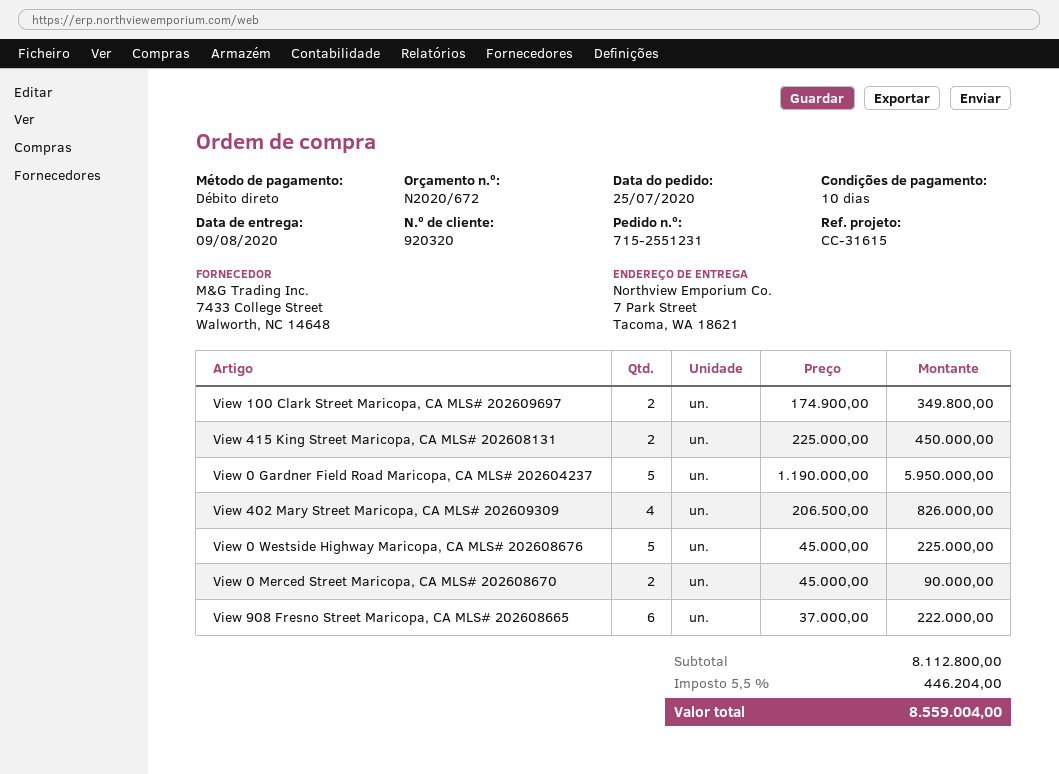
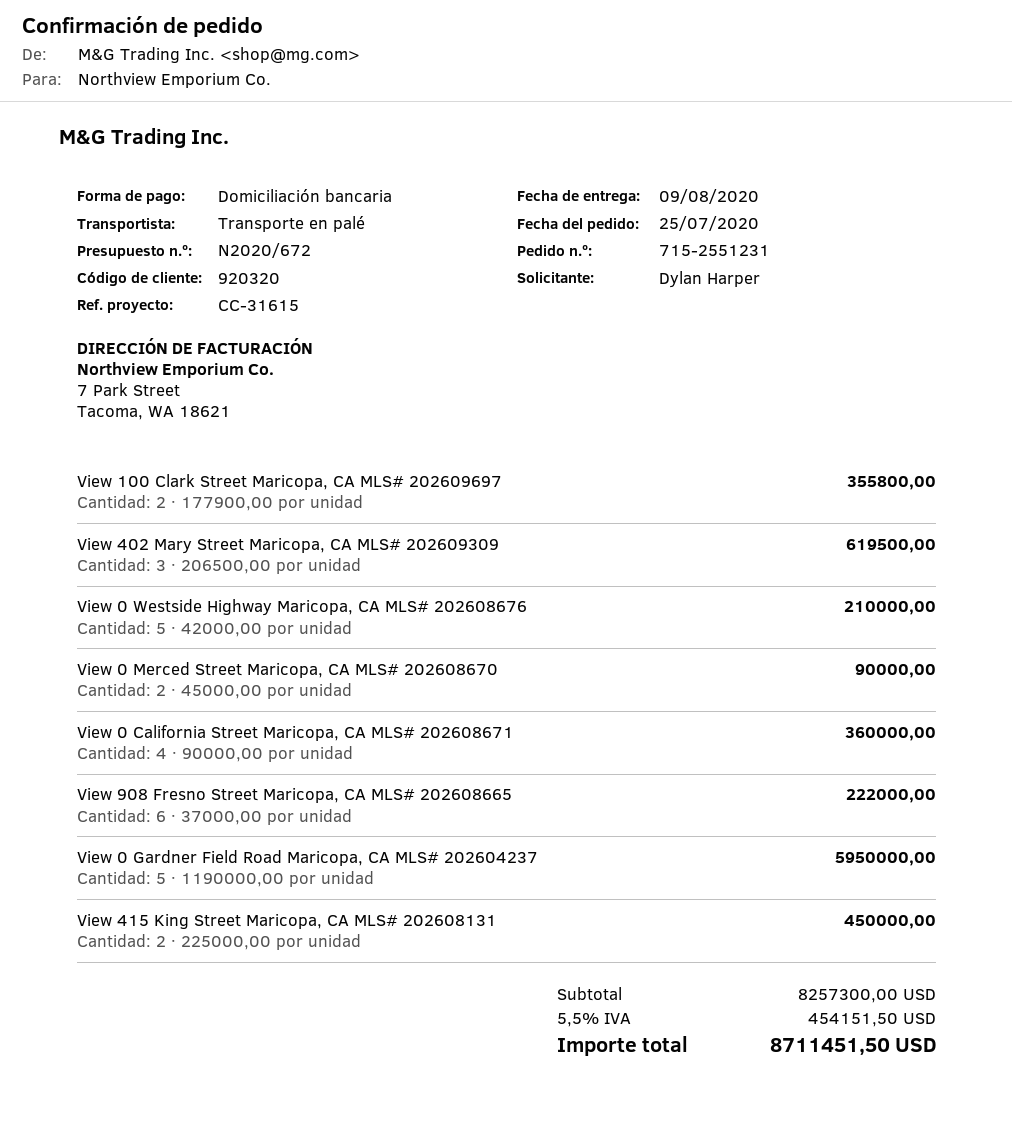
View 100 Clark Street Maricopa, CA MLS# 202609697: 2 x 174900.00 = 349800.00 -> 2 x 177900.00 = 355800.00
View 402 Mary Street Maricopa, CA MLS# 202609309: 4 x 206500.00 = 826000.00 -> 3 x 206500.00 = 619500.00
View 0 Westside Highway Maricopa, CA MLS# 202608676: 5 x 45000.00 = 225000.00 -> 5 x 42000.00 = 210000.00
View 0 California Street Maricopa, CA MLS# 202608671: none -> 4 x 90000.00 = 360000.00
subtotal: 8112800.00 -> 8257300.00
tax: 5.5% = 446204.00 -> 5.5% = 454151.50
total: 8559004.00 -> 8711451.50

